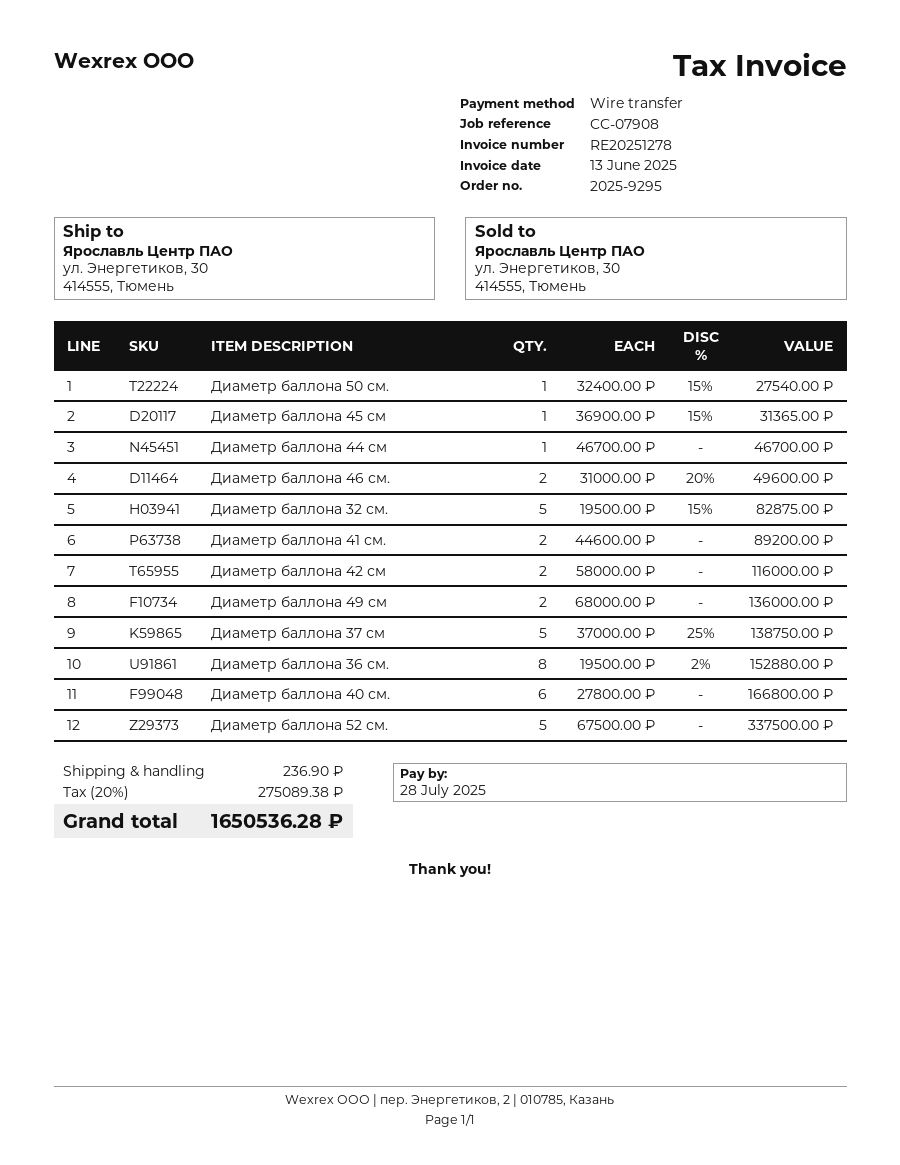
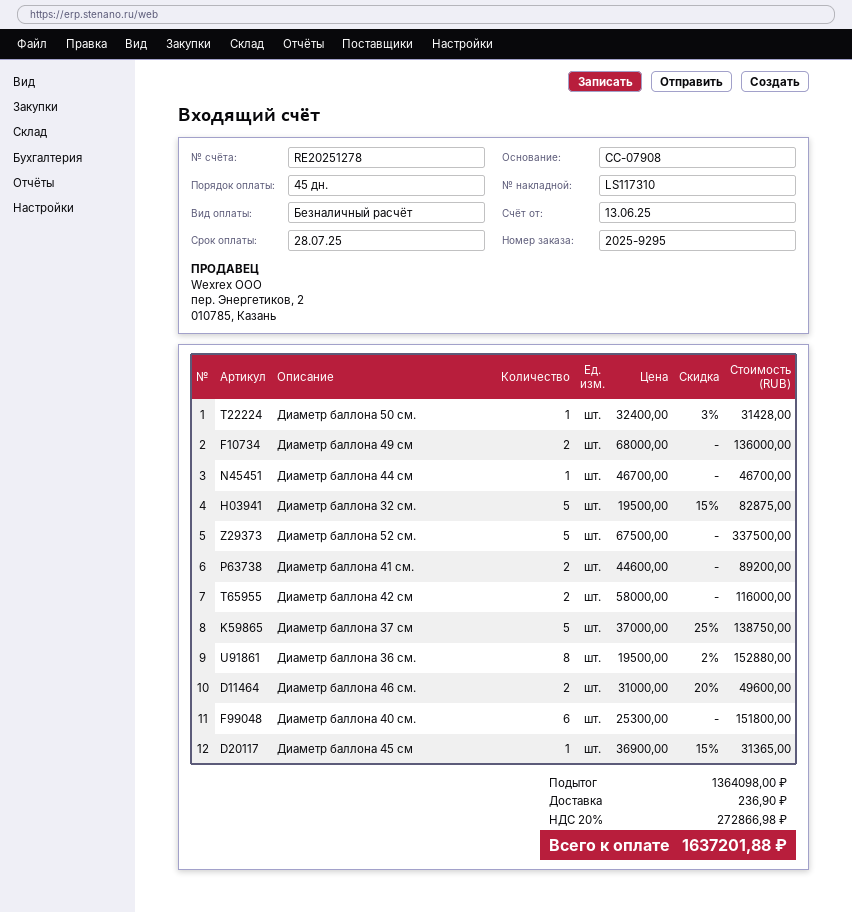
Диаметр баллона 50 см.: 1 x 32400.00 - 15% = 27540.00 -> 1 x 32400.00 - 3% = 31428.00
Диаметр баллона 40 см.: 6 x 27800.00 = 166800.00 -> 6 x 25300.00 = 151800.00
tax: 20% = 275089.38 -> 20% = 272866.98
total: 1650536.28 -> 1637201.88

